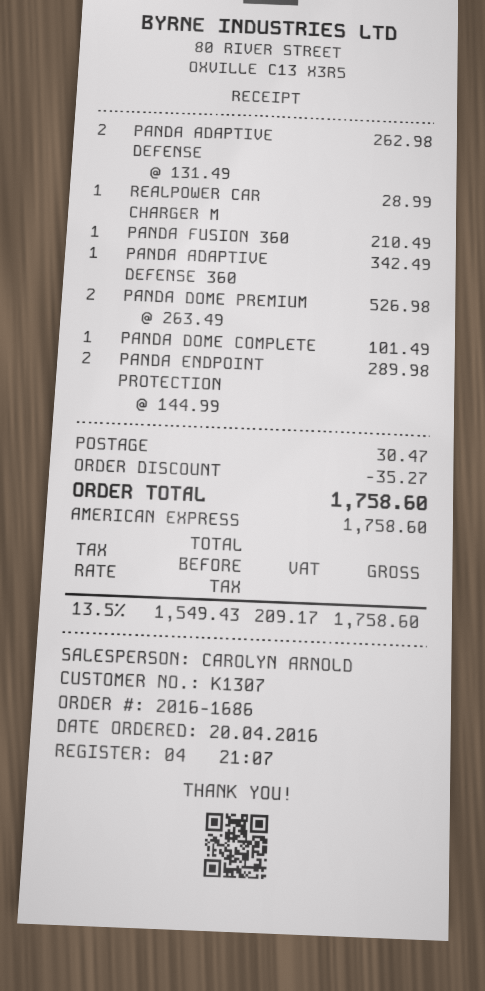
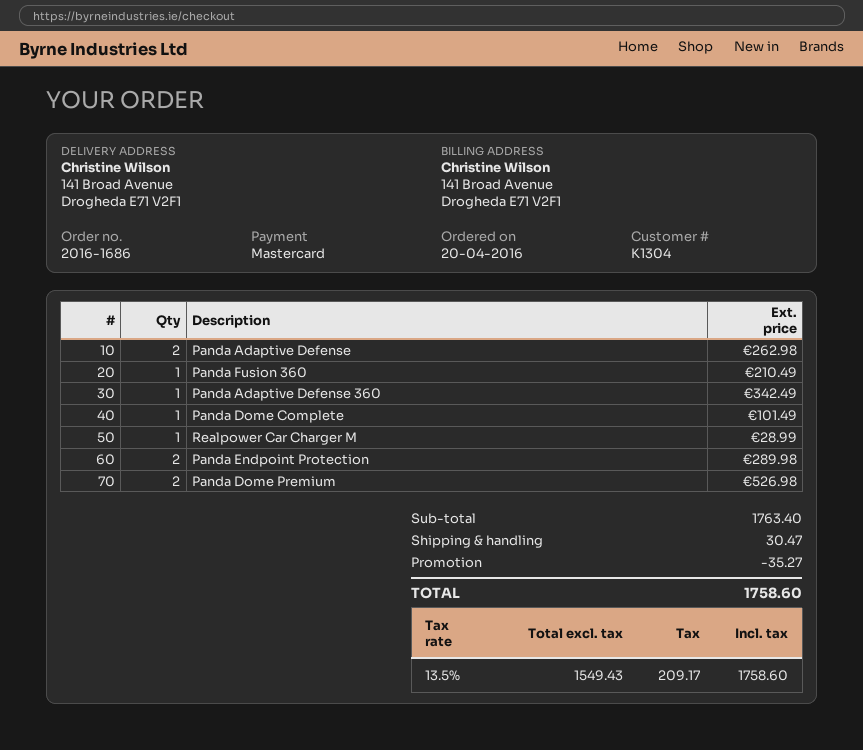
customer number: K1307 -> K1304
payment method: American Express -> Mastercard

